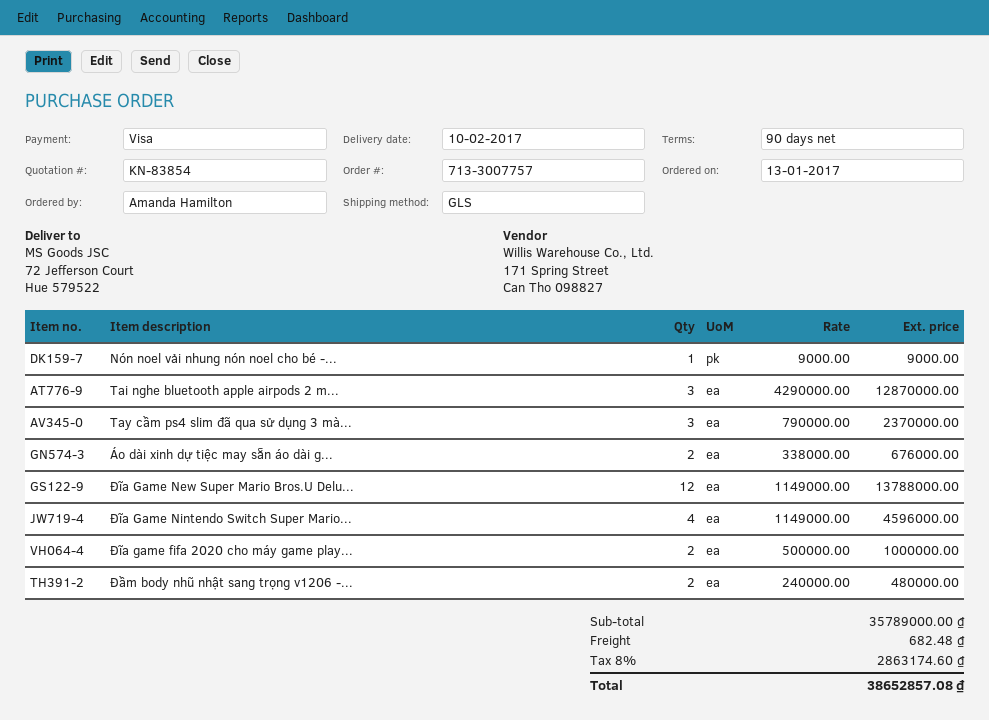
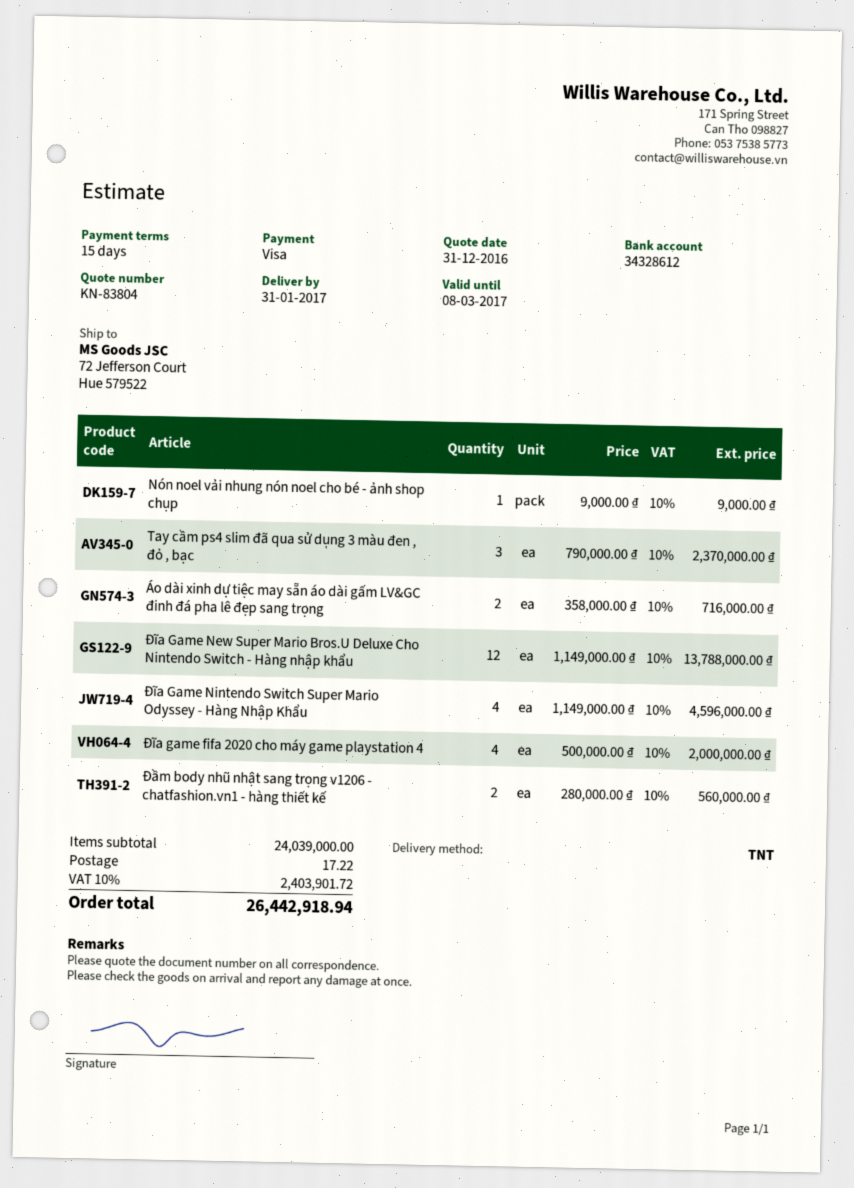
quote number: KN-83854 -> KN-83804
delivery date: 2017-02-10 -> 2017-01-31
payment terms: 90 days -> 15 days
shipping method: GLS -> TNT
Tai nghe bluetooth apple airpods 2 m...: 3 x 4290000.00 = 12870000.00 -> none
Áo dài xinh dự tiệc may sẵn áo dài g...: 2 x 338000.00 = 676000.00 -> 2 x 358000.00 = 716000.00
Đĩa game fifa 2020 cho máy game play...: 2 x 500000.00 = 1000000.00 -> 4 x 500000.00 = 2000000.00
Đầm body nhũ nhật sang trọng v1206 -...: 2 x 240000.00 = 480000.00 -> 2 x 280000.00 = 560000.00
subtotal: 35789000.00 -> 24039000.00
shipping: 682.48 -> 17.22
tax: 8% = 2863174.60 -> 10% = 2403901.72
total: 38652857.08 -> 26442918.94

